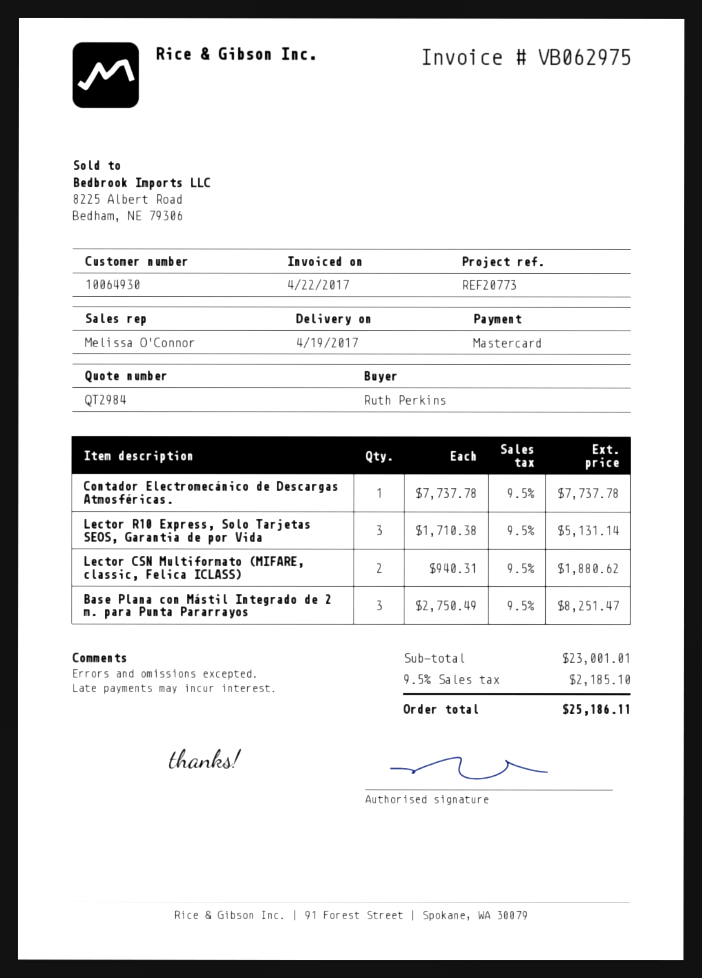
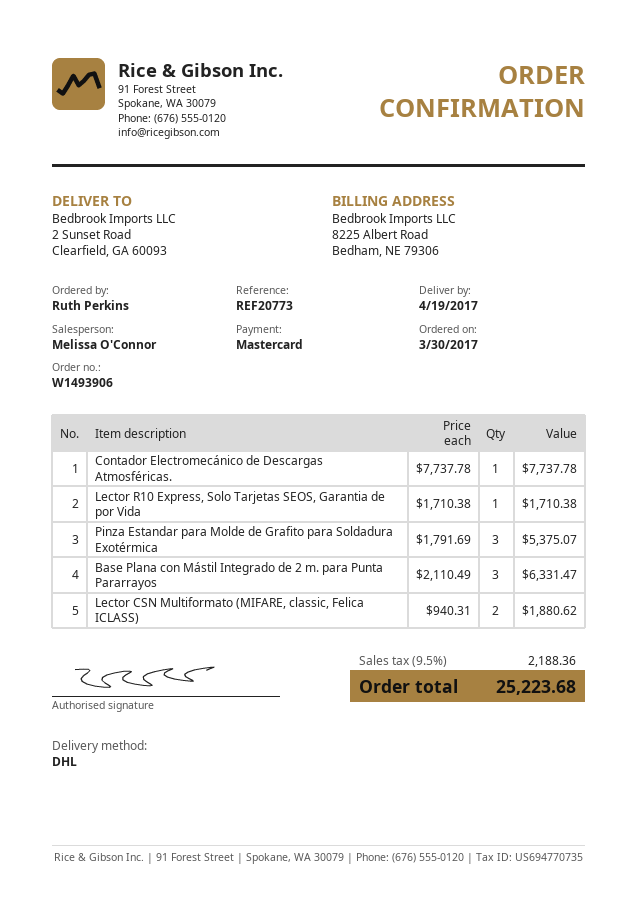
Lector R10 Express, Solo Tarjetas SEOS, Garantia de por Vida: 3 x 1710.38 = 5131.14 -> 1 x 1710.38 = 1710.38
Base Plana con Mástil Integrado de 2 m. para Punta Pararrayos: 3 x 2750.49 = 8251.47 -> 3 x 2110.49 = 6331.47
Pinza Estandar para Molde de Grafito para Soldadura Exotérmica: none -> 3 x 1791.69 = 5375.07
tax: 9.5% = 2185.10 -> 9.5% = 2188.36
total: 25186.11 -> 25223.68

